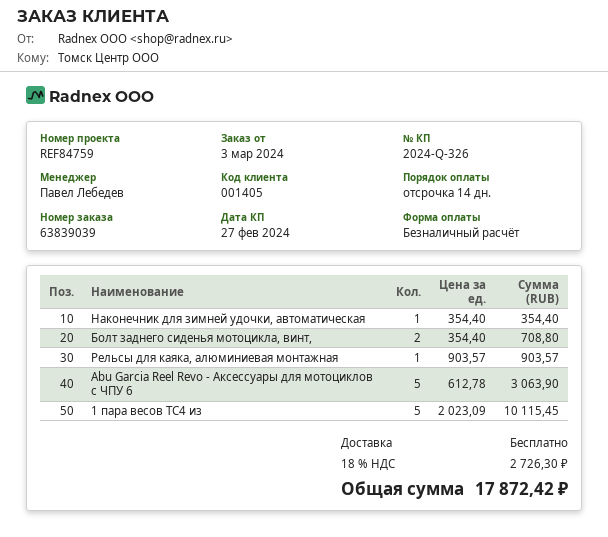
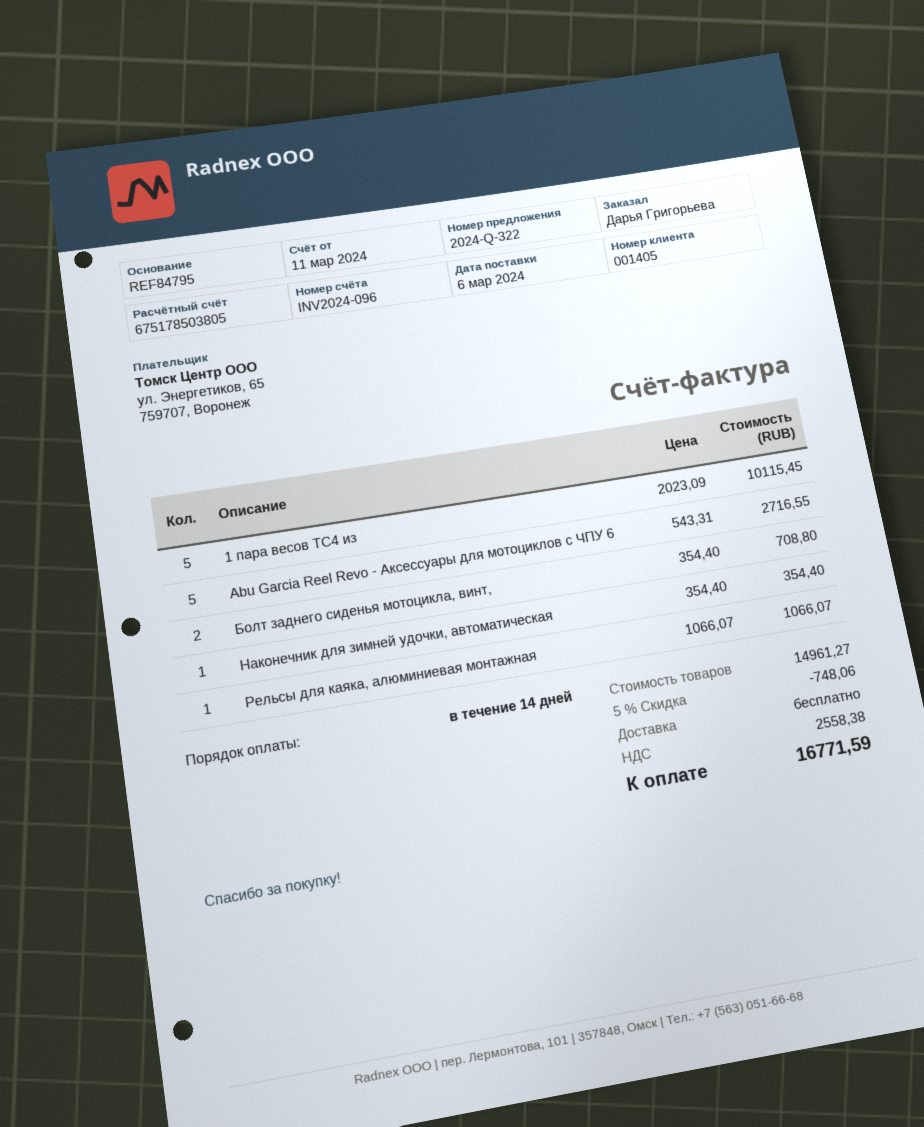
quote number: 2024-Q-326 -> 2024-Q-322
reference: REF84759 -> REF84795
Рельсы для каяка, алюминиевая монтажная: 1 x 903.57 = 903.57 -> 1 x 1066.07 = 1066.07
Abu Garcia Reel Revo - Аксессуары для мотоциклов с ЧПУ 6: 5 x 612.78 = 3063.90 -> 5 x 543.31 = 2716.55
discount: none -> 5% = 748.06
tax: 2726.30 -> 2558.38
total: 17872.42 -> 16771.59

